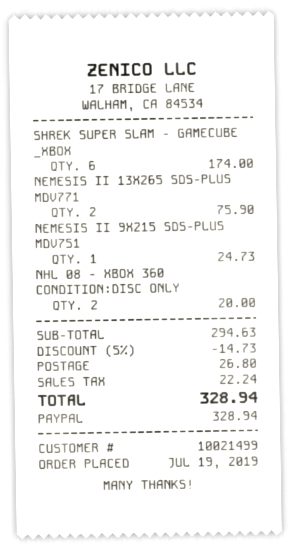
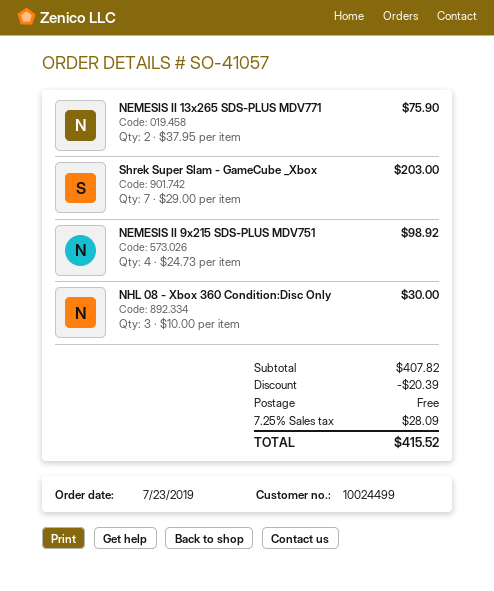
order date: 2019-07-19 -> 2019-07-23
customer number: 10021499 -> 10024499
SHREK SUPER SLAM - GAMECUBE _XBOX: 6 for 174.00 -> 7 for 203.00
NEMESIS II 9X215 SDS-PLUS MDV751: 1 for 24.73 -> 4 for 98.92
NHL 08 - XBOX 360 CONDITION:DISC ONLY: 2 for 20.00 -> 3 for 30.00
subtotal: 294.63 -> 407.82
discount: 14.73 -> 20.39
shipping: 26.80 -> 0.00
tax: 22.24 -> 28.09
total: 328.94 -> 415.52

